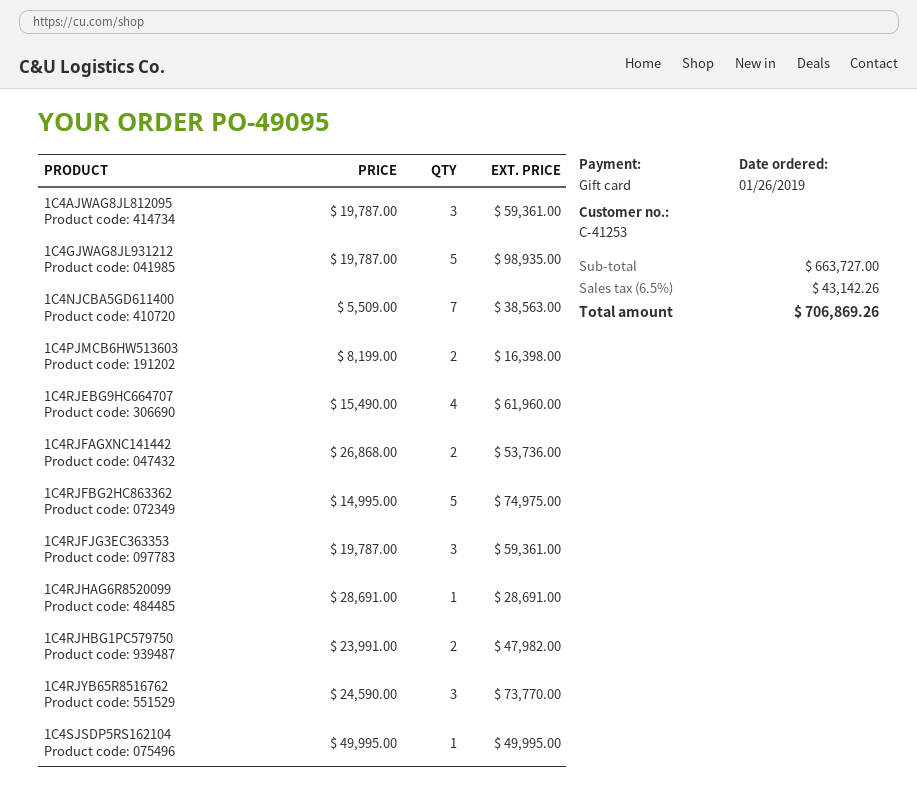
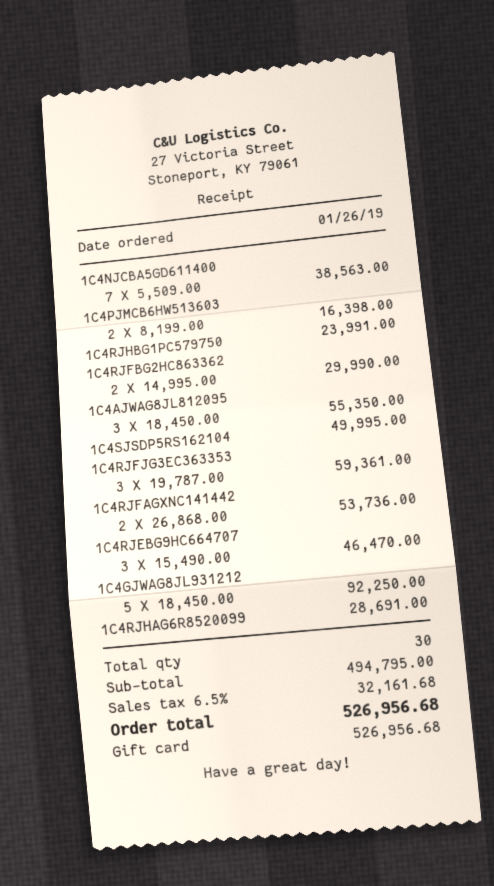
1C4AJWAG8JL812095: 3 x 19787.00 = 59361.00 -> 3 x 18450.00 = 55350.00
1C4GJWAG8JL931212: 5 x 19787.00 = 98935.00 -> 5 x 18450.00 = 92250.00
1C4RJEBG9HC664707: 4 x 15490.00 = 61960.00 -> 3 x 15490.00 = 46470.00
1C4RJFBG2HC863362: 5 x 14995.00 = 74975.00 -> 2 x 14995.00 = 29990.00
1C4RJHBG1PC579750: 2 x 23991.00 = 47982.00 -> 1 x 23991.00 = 23991.00
1C4RJYB65R8516762: 3 x 24590.00 = 73770.00 -> none
subtotal: 663727.00 -> 494795.00
tax: 6.5% = 43142.26 -> 6.5% = 32161.68
total: 706869.26 -> 526956.68

